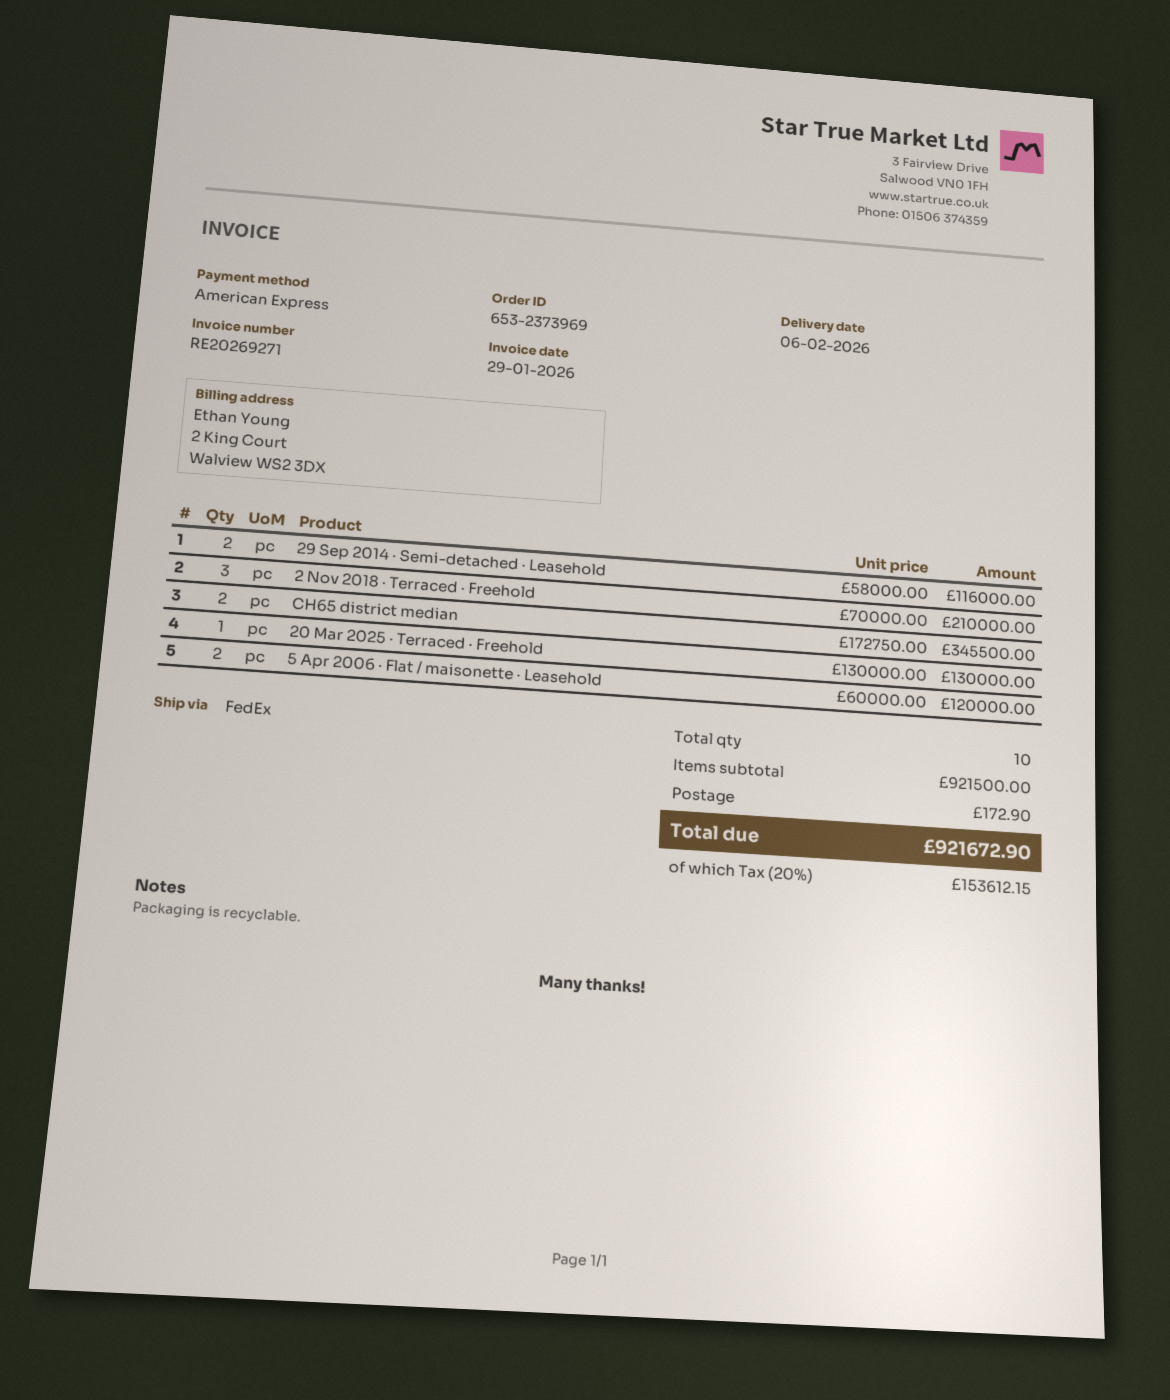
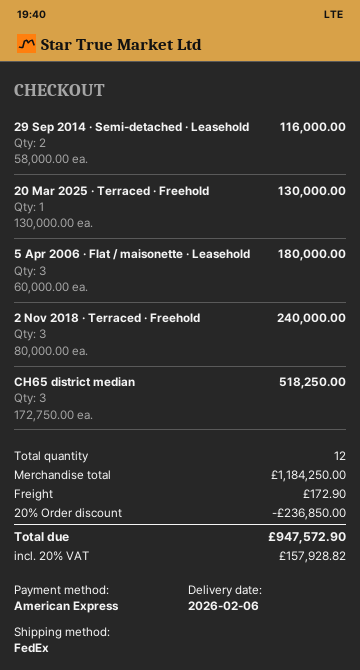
2 Nov 2018 · Terraced · Freehold: 3 x 70000.00 = 210000.00 -> 3 x 80000.00 = 240000.00
CH65 district median: 2 x 172750.00 = 345500.00 -> 3 x 172750.00 = 518250.00
5 Apr 2006 · Flat / maisonette · Leasehold: 2 x 60000.00 = 120000.00 -> 3 x 60000.00 = 180000.00
total quantity: 10 -> 12
subtotal: 921500.00 -> 1184250.00
discount: none -> 20% = 236850.00
tax: 20% = 153612.15 -> 20% = 157928.82
total: 921672.90 -> 947572.90

